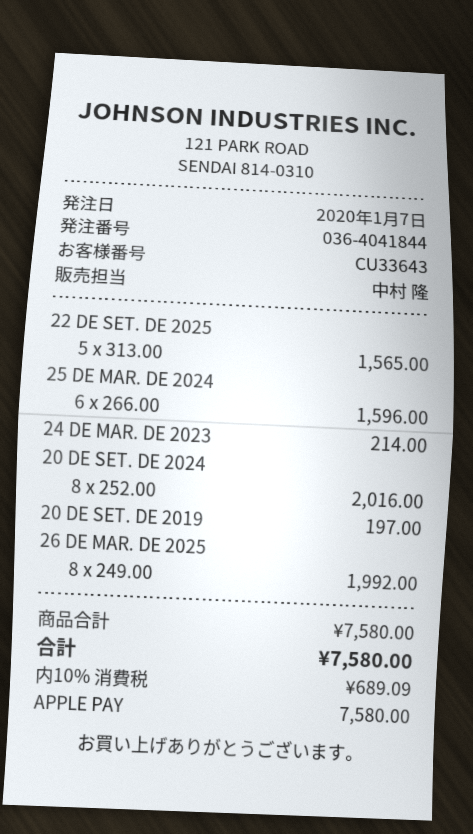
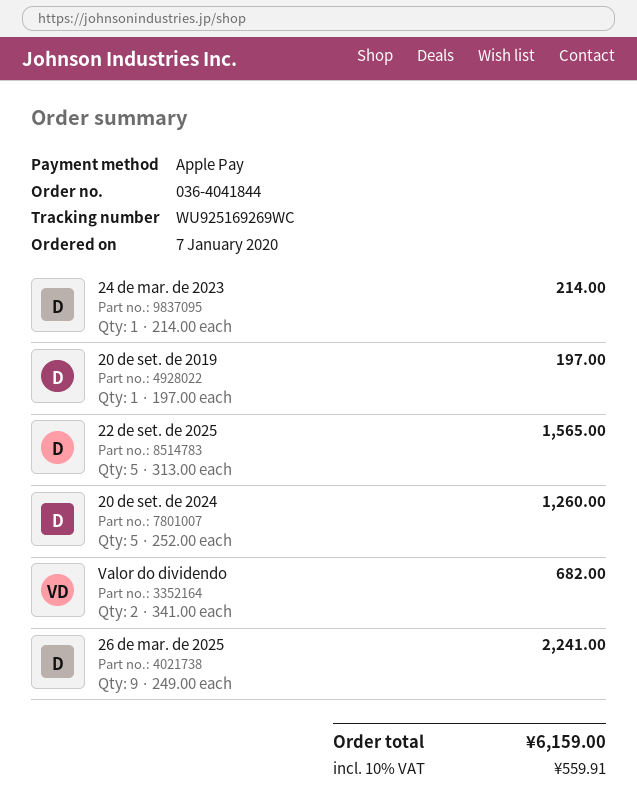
25 DE MAR. DE 2024: 6 x 266.00 = 1596.00 -> none
20 DE SET. DE 2024: 8 x 252.00 = 2016.00 -> 5 x 252.00 = 1260.00
26 DE MAR. DE 2025: 8 x 249.00 = 1992.00 -> 9 x 249.00 = 2241.00
Valor do dividendo: none -> 2 x 341.00 = 682.00
tax: 10% = 689.09 -> 10% = 559.91
total: 7580.00 -> 6159.00

